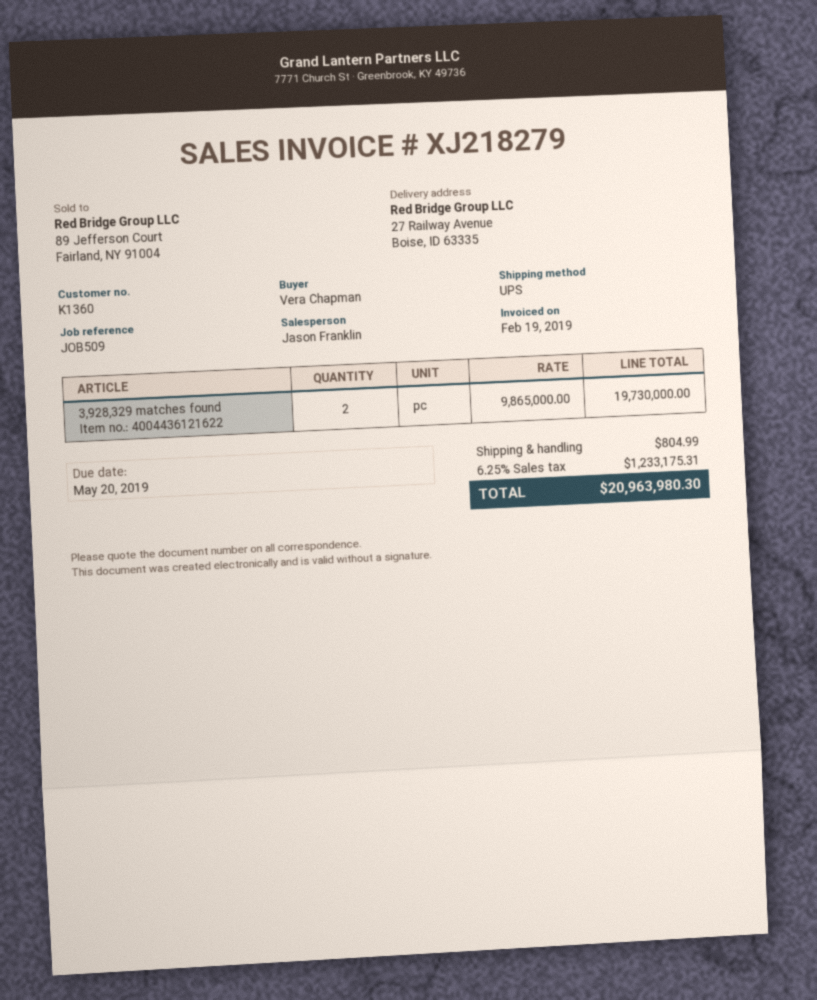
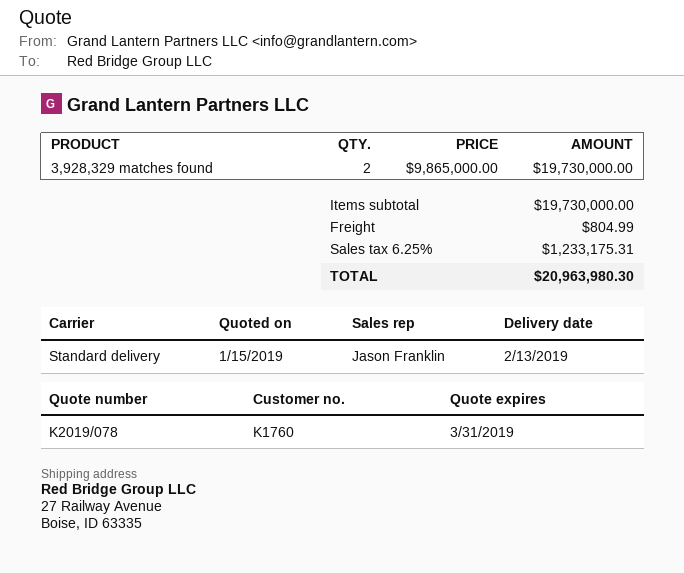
customer number: K1360 -> K1760
shipping method: UPS -> standard

